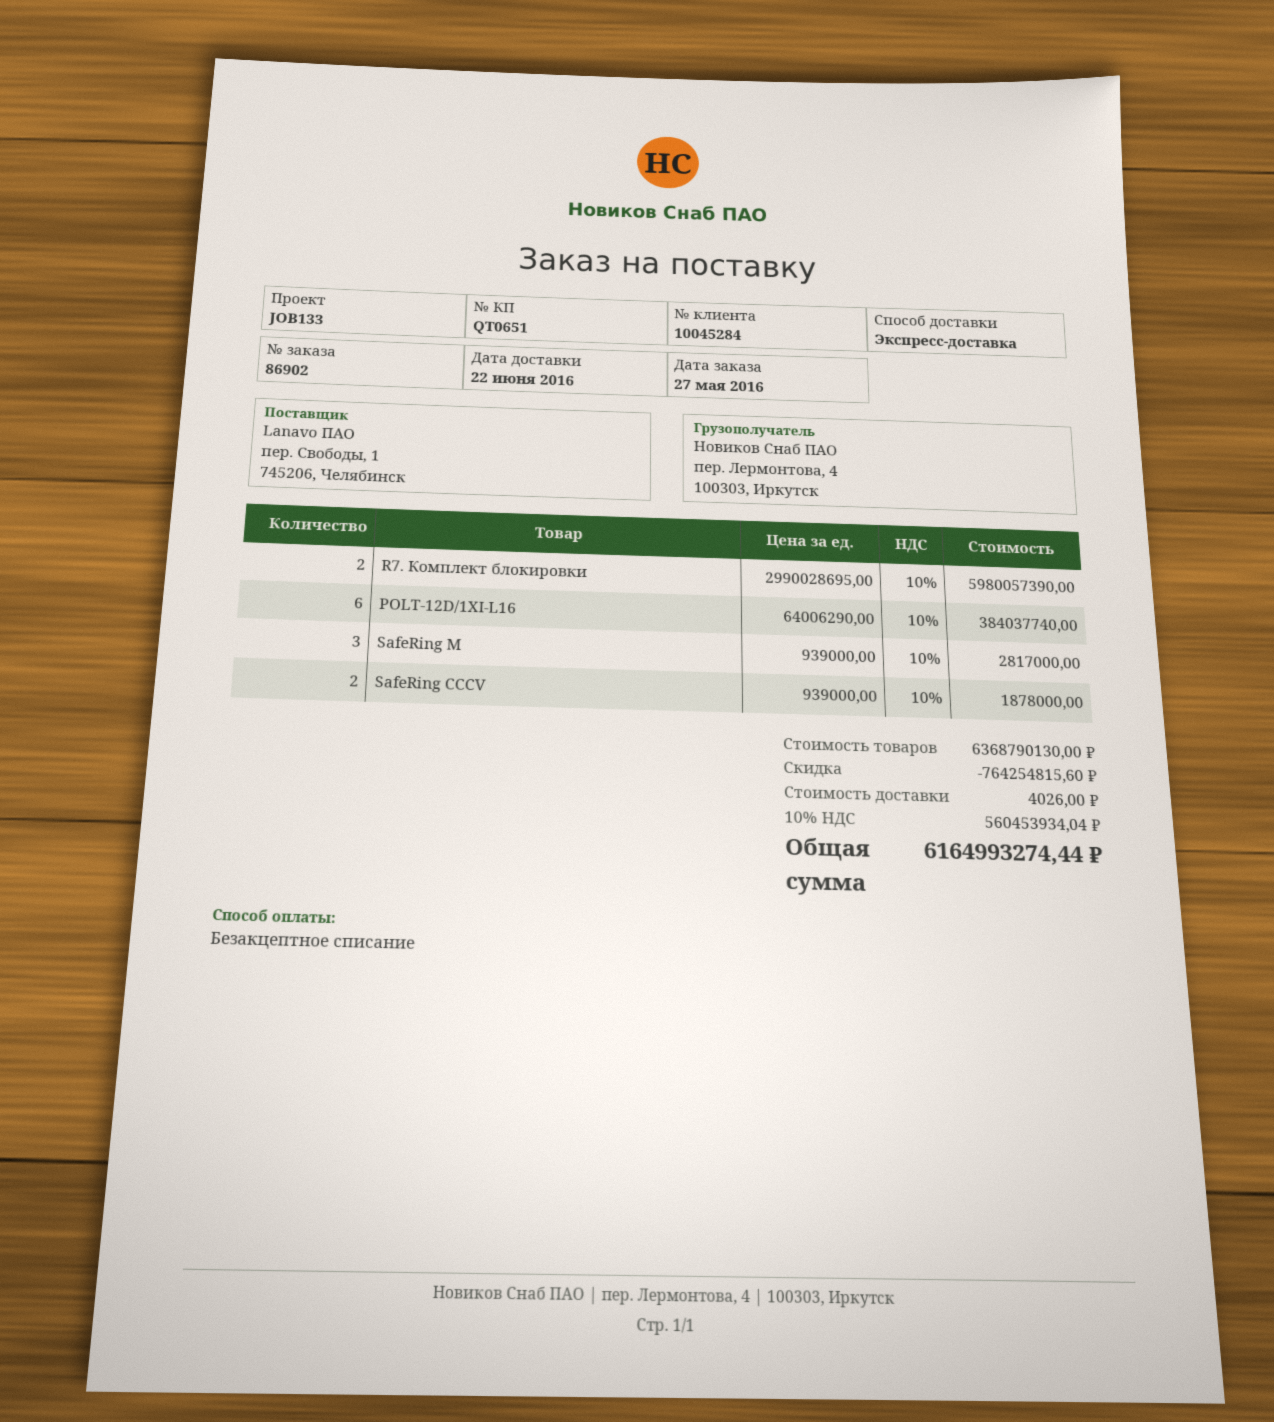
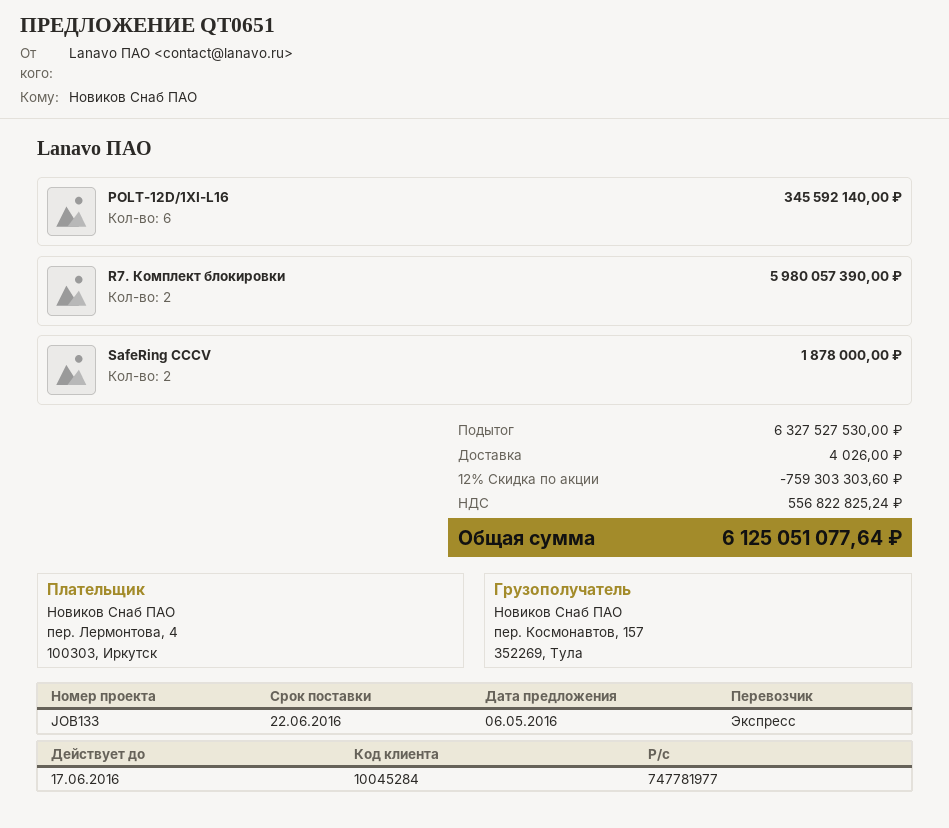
ship to: пер. Лермонтова, 4, 100303, Иркутск -> пер. Космонавтов, 157, 352269, Тула
POLT-12D/1XI-L16: 6 for 384037740.00 -> 6 for 345592140.00
SafeRing M: 3 for 2817000.00 -> none
subtotal: 6368790130.00 -> 6327527530.00
discount: 764254815.60 -> 759303303.60
tax: 560453934.04 -> 556822825.24
total: 6164993274.44 -> 6125051077.64

